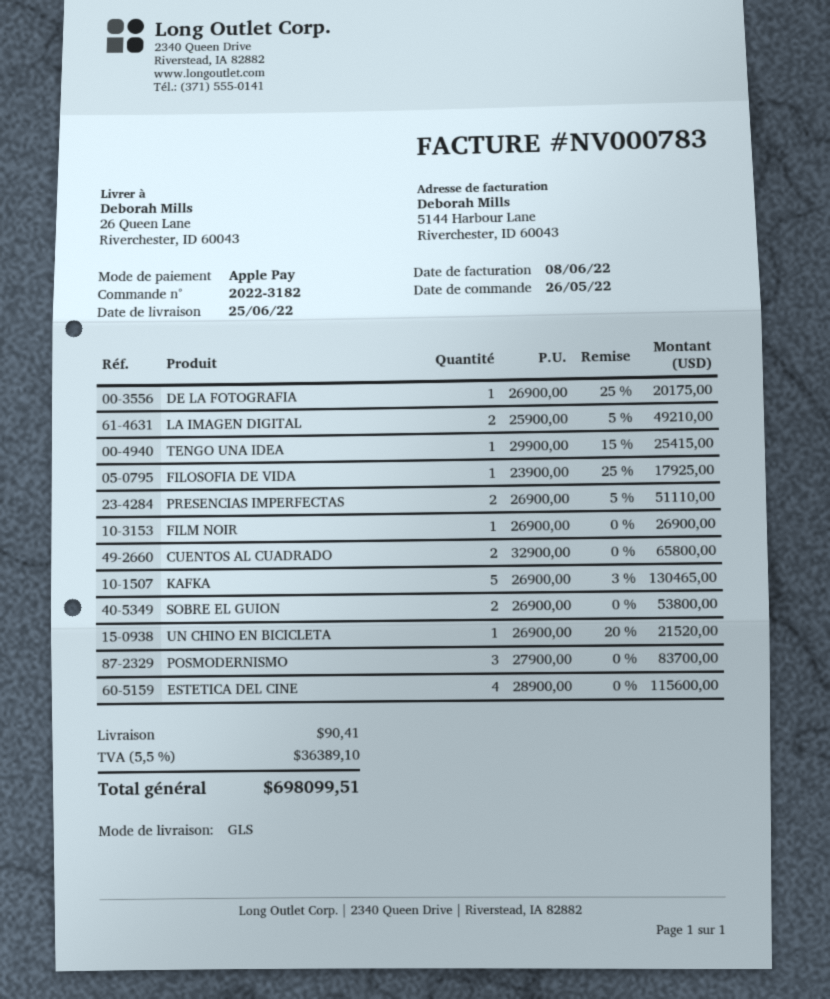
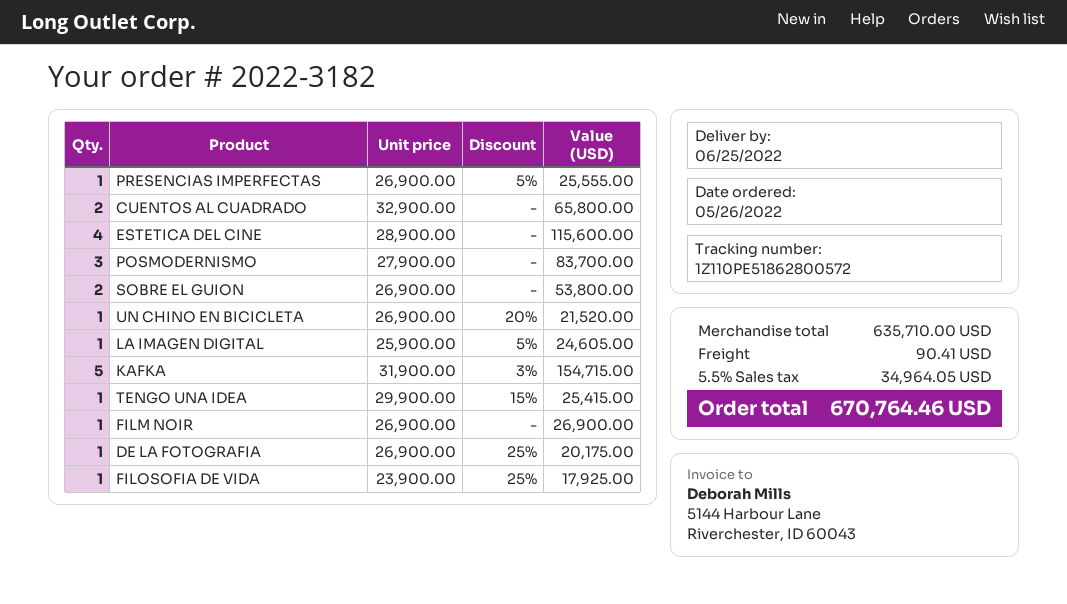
LA IMAGEN DIGITAL: 2 x 25900.00 - 5% = 49210.00 -> 1 x 25900.00 - 5% = 24605.00
PRESENCIAS IMPERFECTAS: 2 x 26900.00 - 5% = 51110.00 -> 1 x 26900.00 - 5% = 25555.00
KAFKA: 5 x 26900.00 - 3% = 130465.00 -> 5 x 31900.00 - 3% = 154715.00
tax: 5.5% = 36389.10 -> 5.5% = 34964.05
total: 698099.51 -> 670764.46

